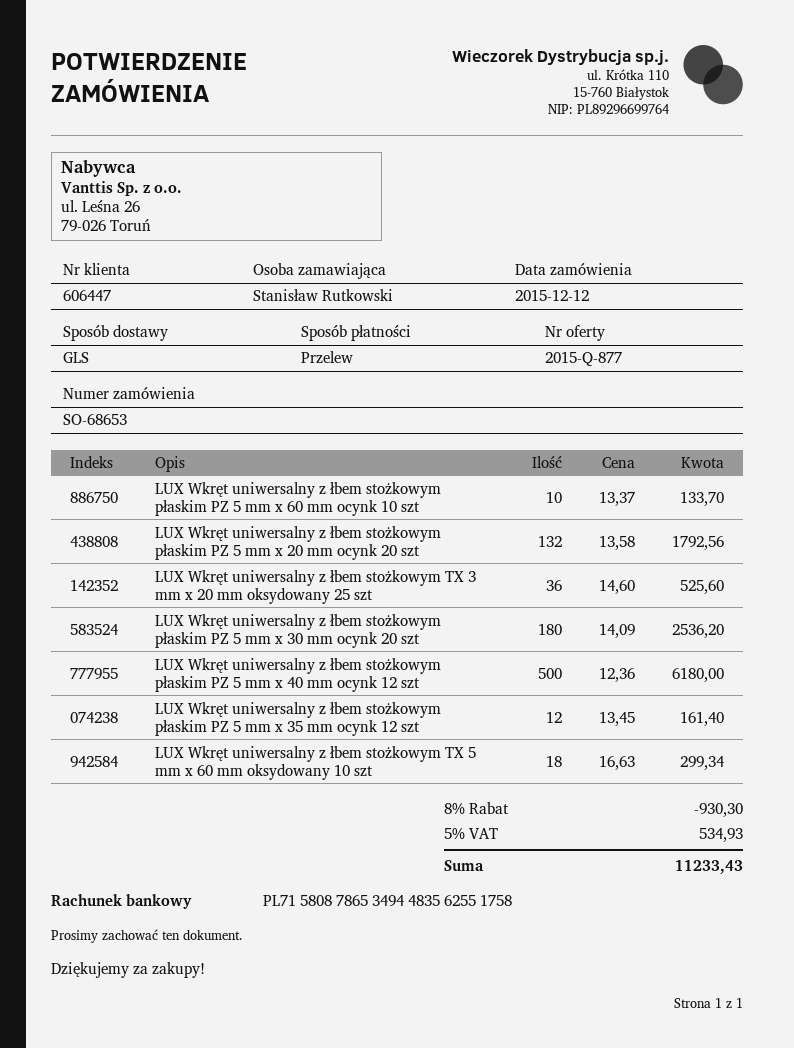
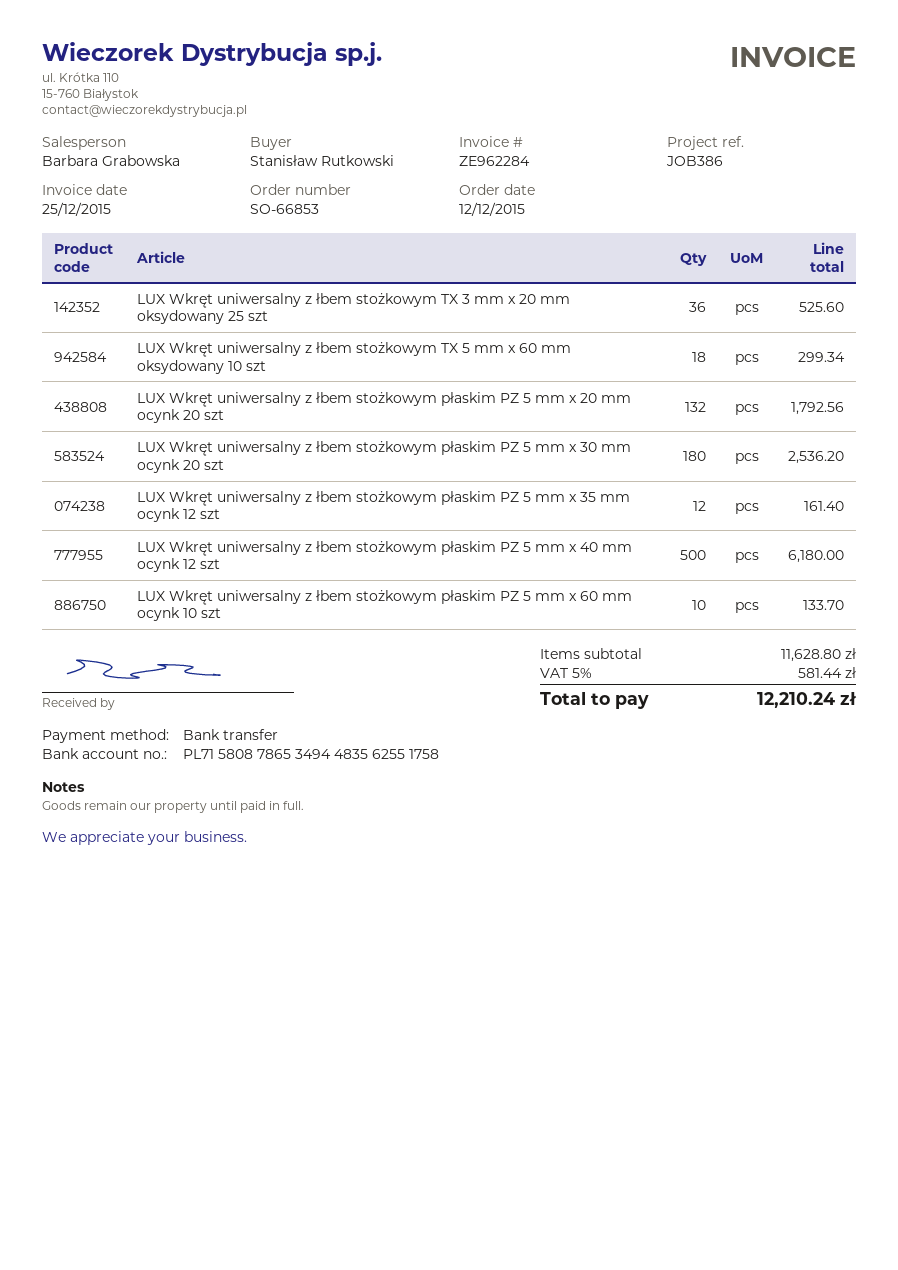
order number: SO-68653 -> SO-66853
discount: 8% = 930.30 -> none
tax: 5% = 534.93 -> 5% = 581.44
total: 11233.43 -> 12210.24

